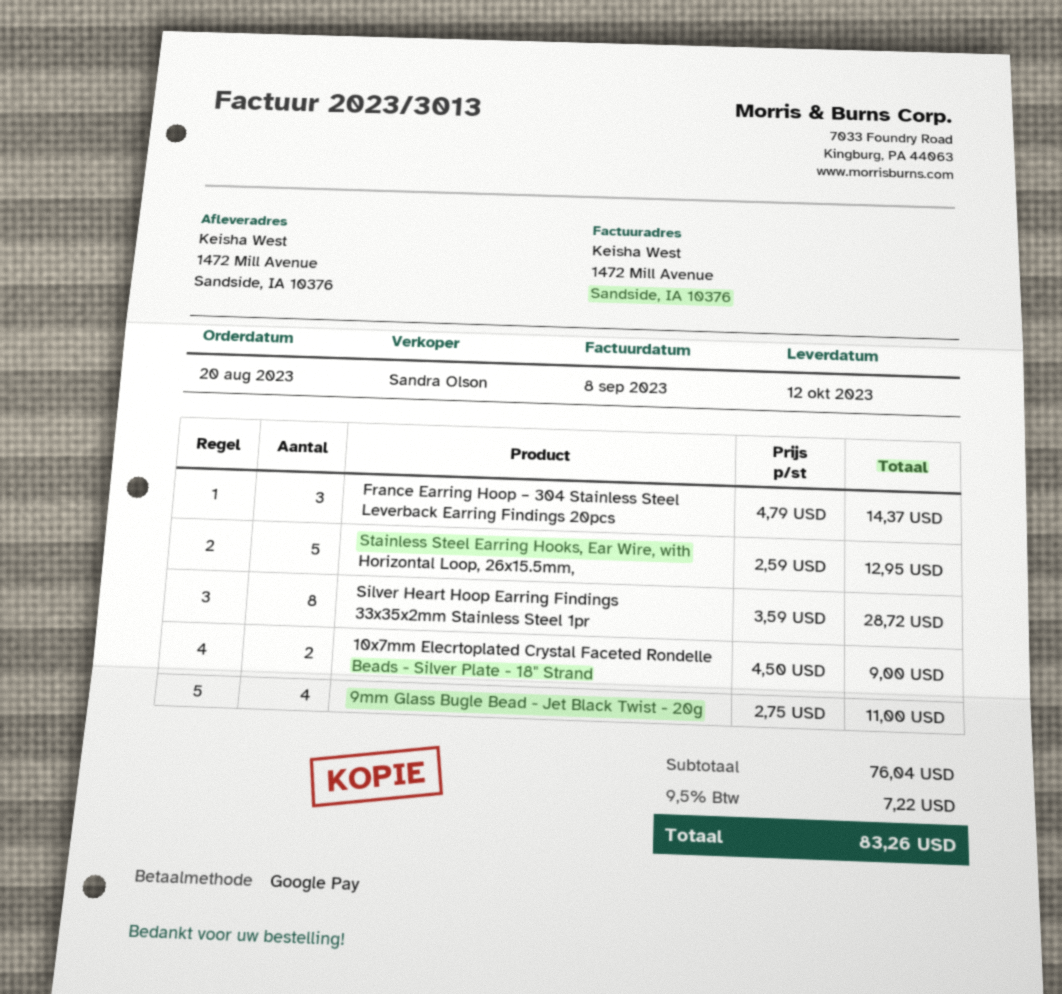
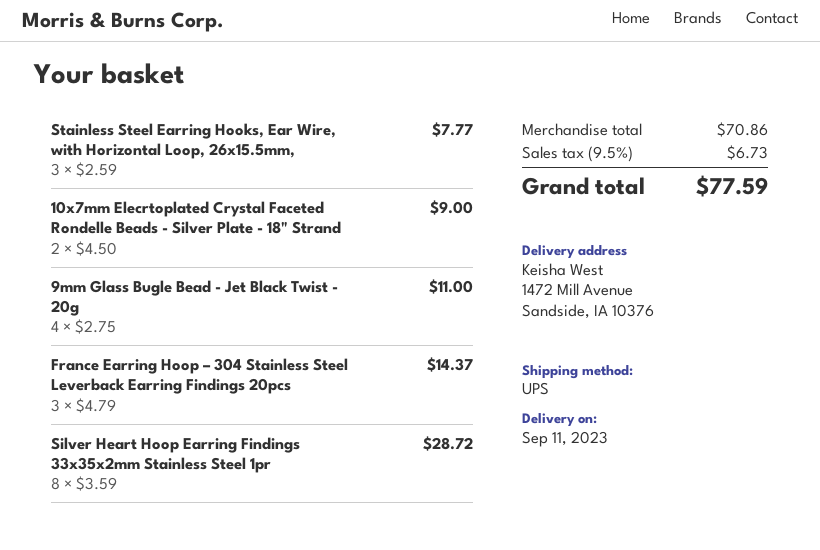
delivery date: 2023-10-12 -> 2023-09-11
Stainless Steel Earring Hooks, Ear Wire, with Horizontal Loop, 26x15.5mm,: 5 x 2.59 = 12.95 -> 3 x 2.59 = 7.77
subtotal: 76.04 -> 70.86
tax: 9.5% = 7.22 -> 9.5% = 6.73
total: 83.26 -> 77.59

